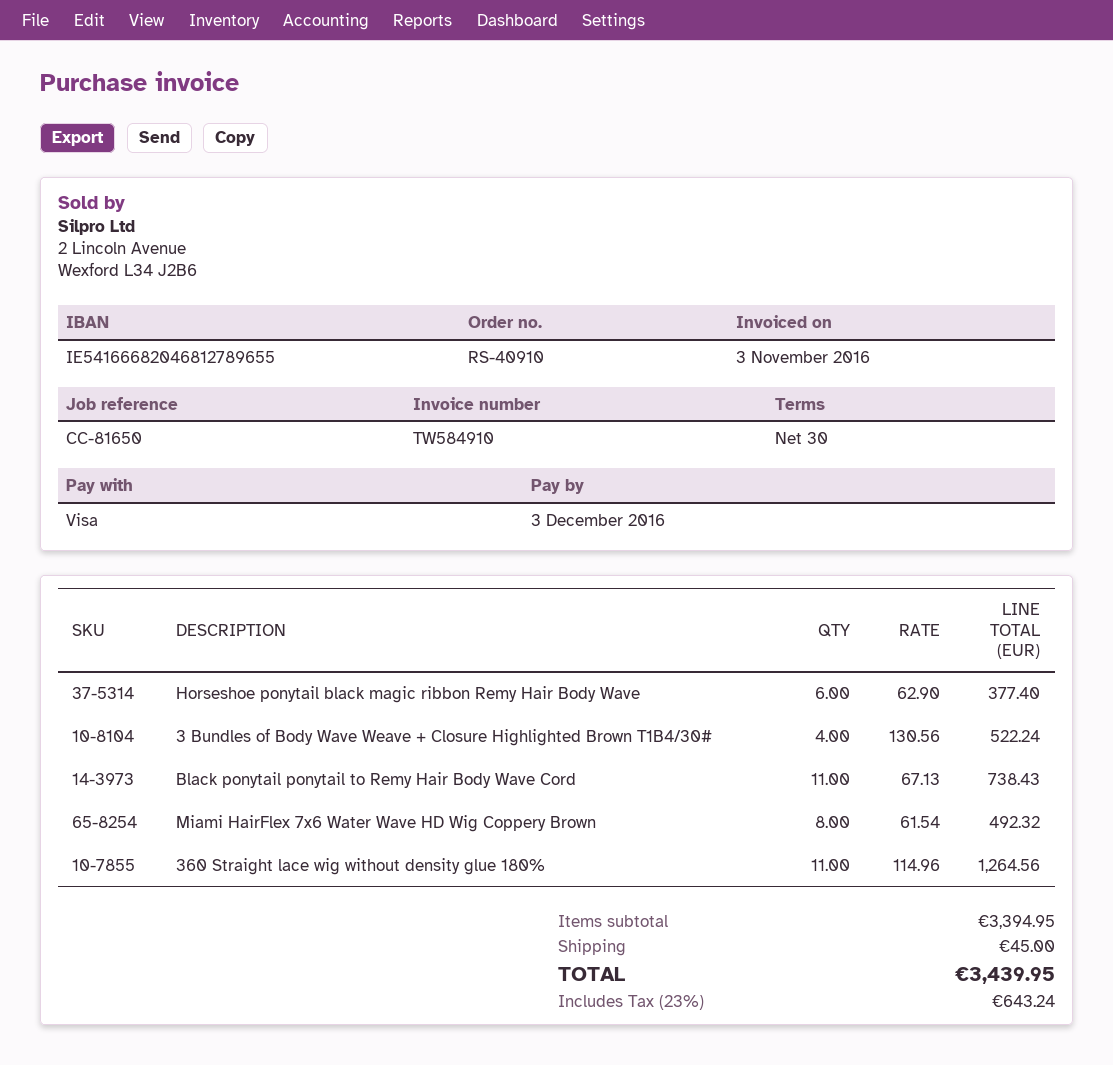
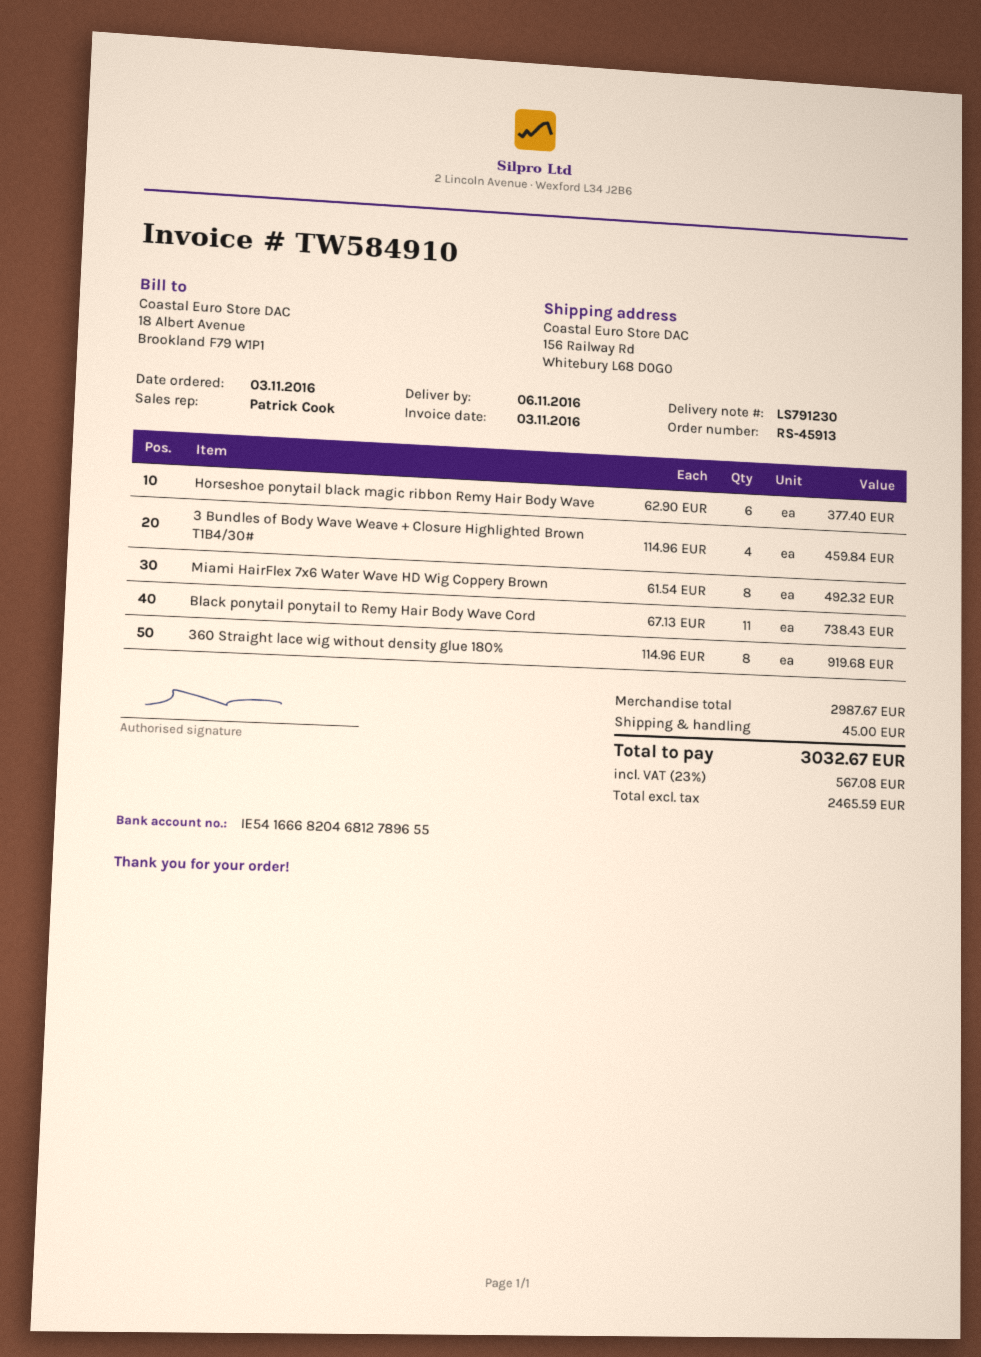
order number: RS-40910 -> RS-45913
3 Bundles of Body Wave Weave + Closure Highlighted Brown T1B4/30#: 4 x 130.56 = 522.24 -> 4 x 114.96 = 459.84
360 Straight lace wig without density glue 180%: 11 x 114.96 = 1264.56 -> 8 x 114.96 = 919.68
subtotal: 3394.95 -> 2987.67
tax: 23% = 643.24 -> 23% = 567.08
total: 3439.95 -> 3032.67

